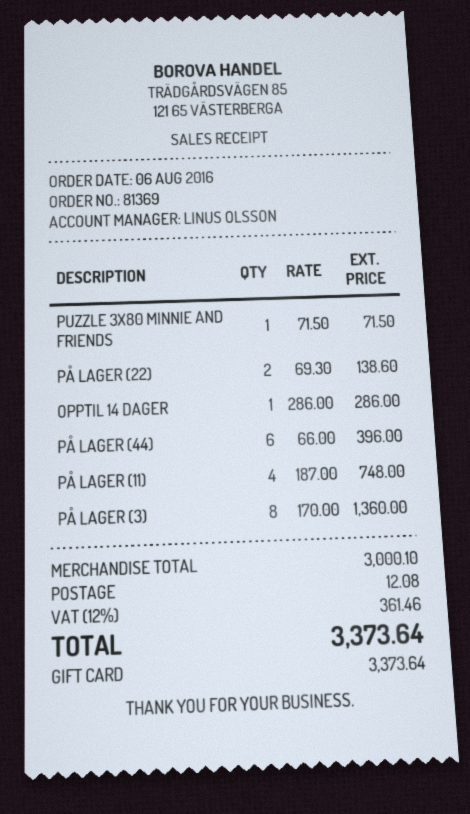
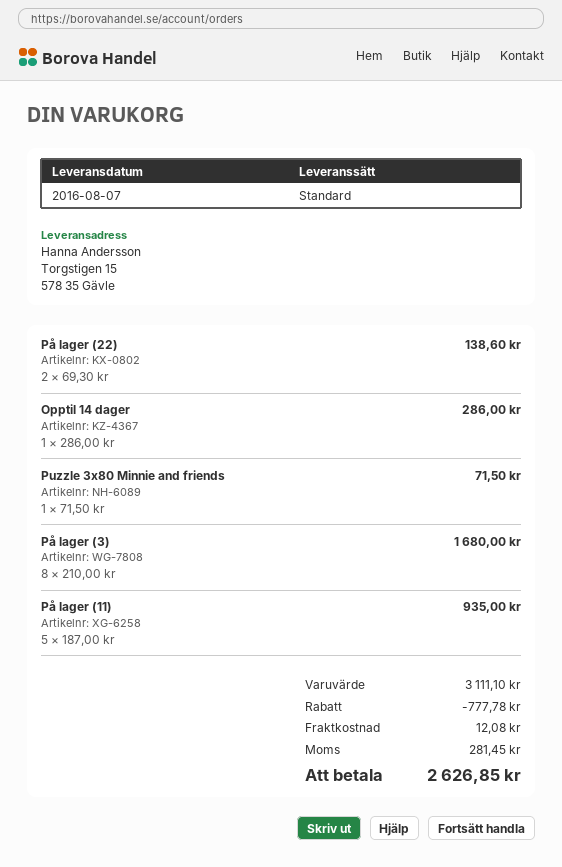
PÅ LAGER (44): 6 x 66.00 = 396.00 -> none
PÅ LAGER (11): 4 x 187.00 = 748.00 -> 5 x 187.00 = 935.00
PÅ LAGER (3): 8 x 170.00 = 1360.00 -> 8 x 210.00 = 1680.00
subtotal: 3000.10 -> 3111.10
discount: none -> 777.78
tax: 361.46 -> 281.45
total: 3373.64 -> 2626.85

